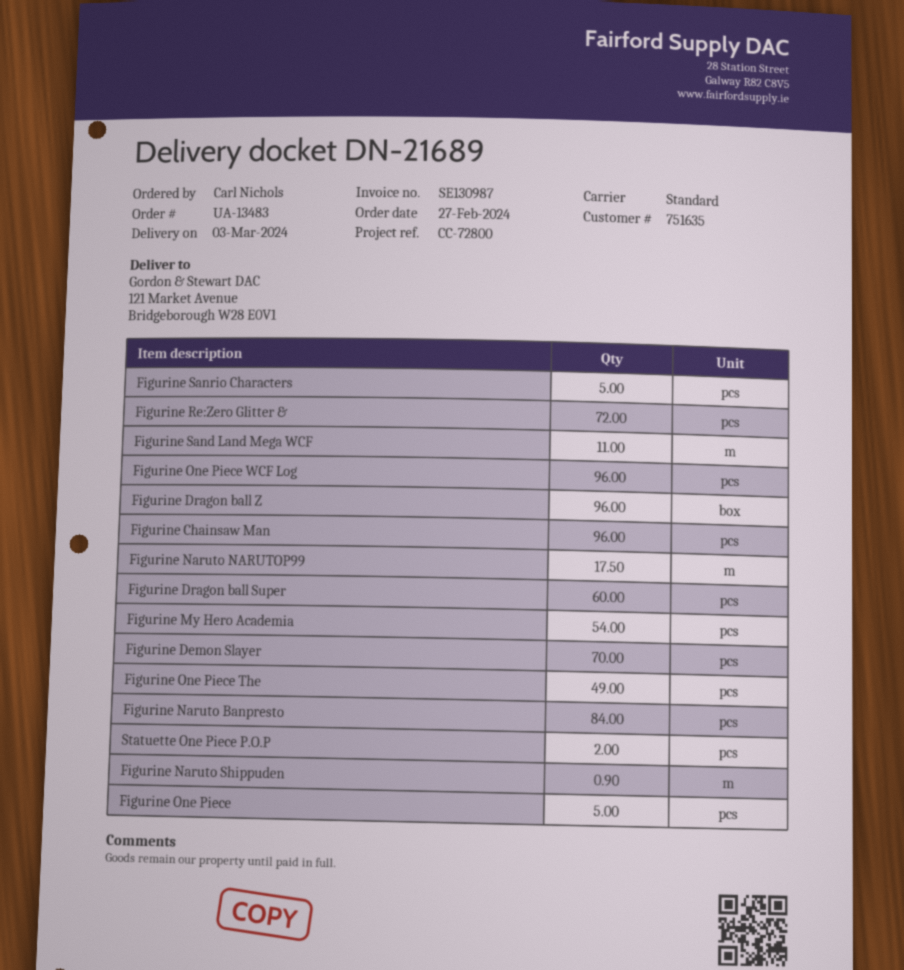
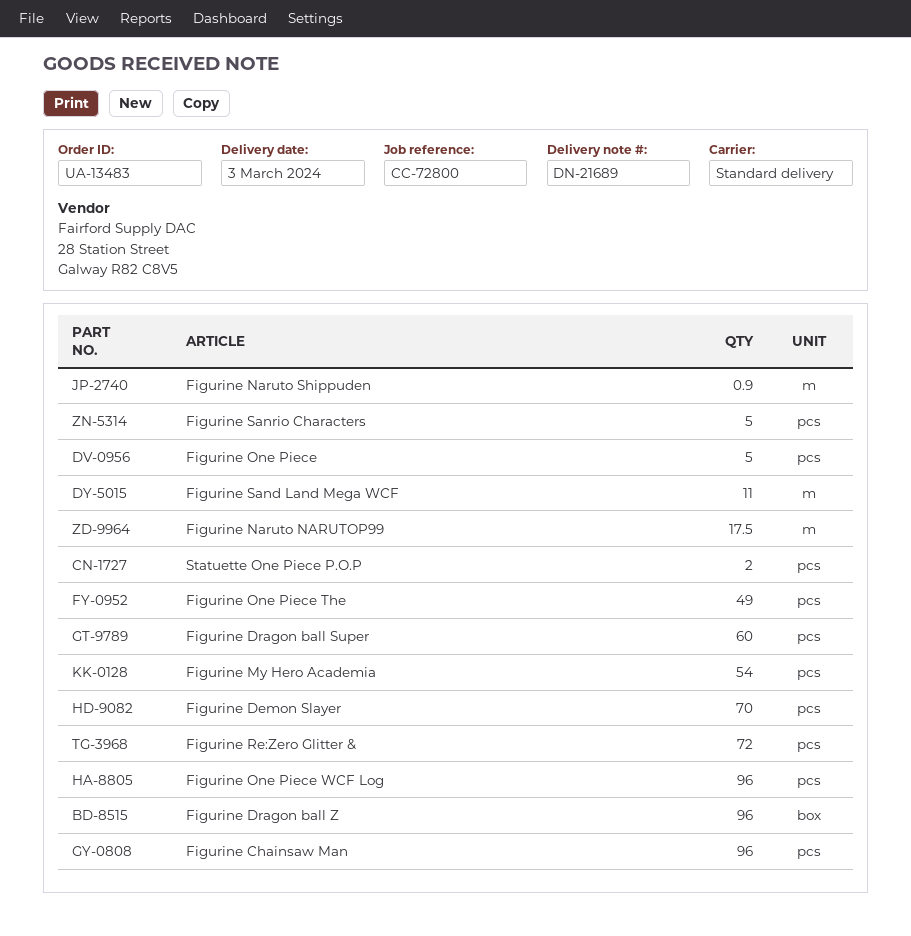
Figurine Naruto Banpresto: 84 -> none

